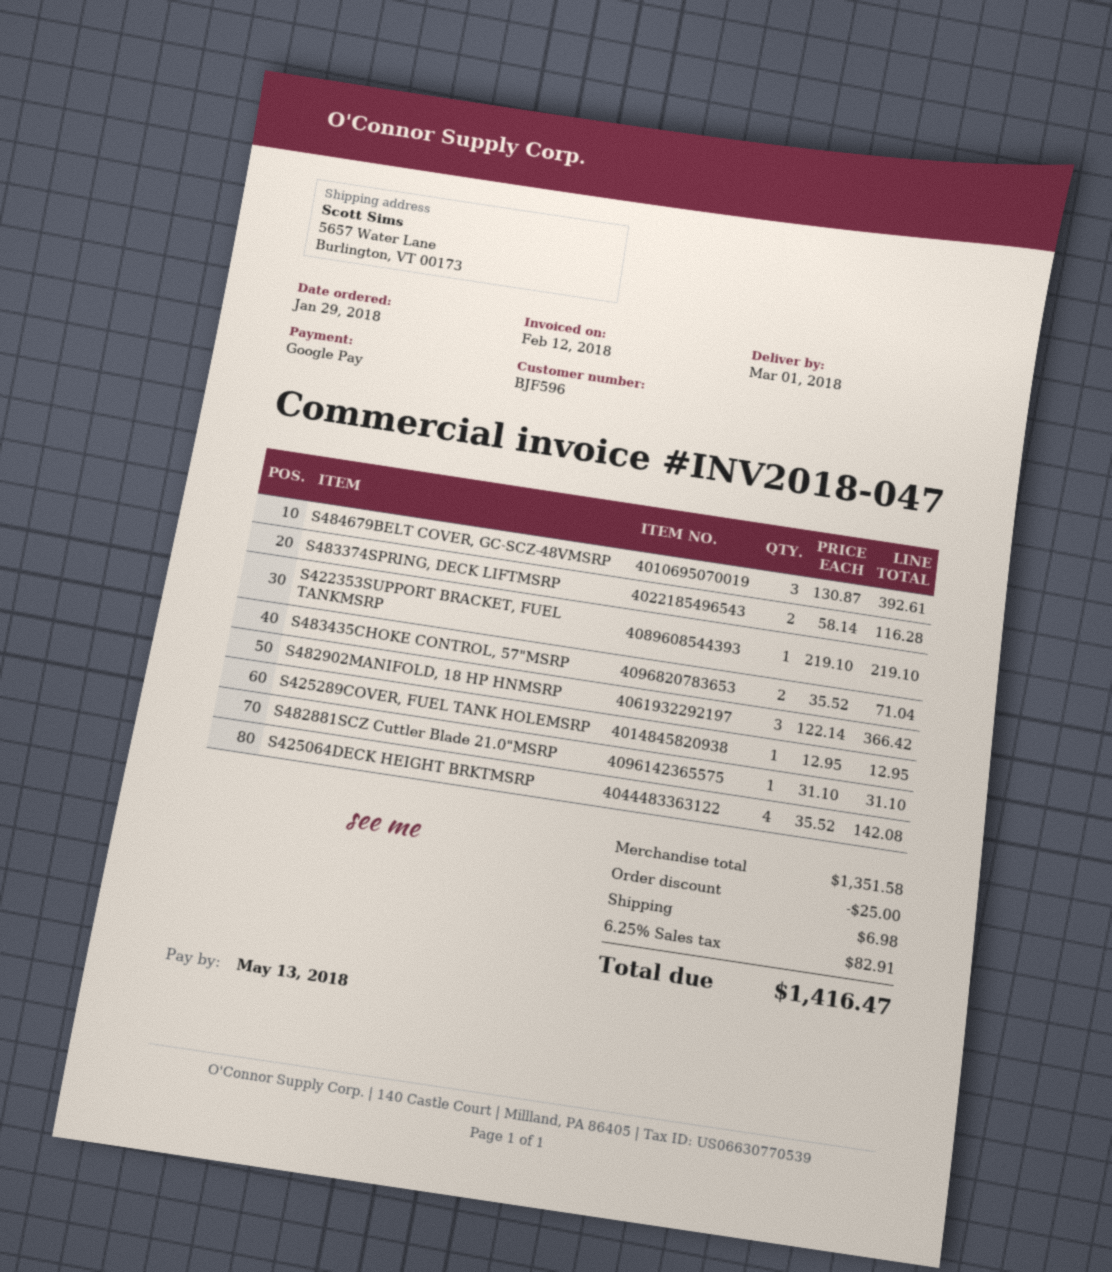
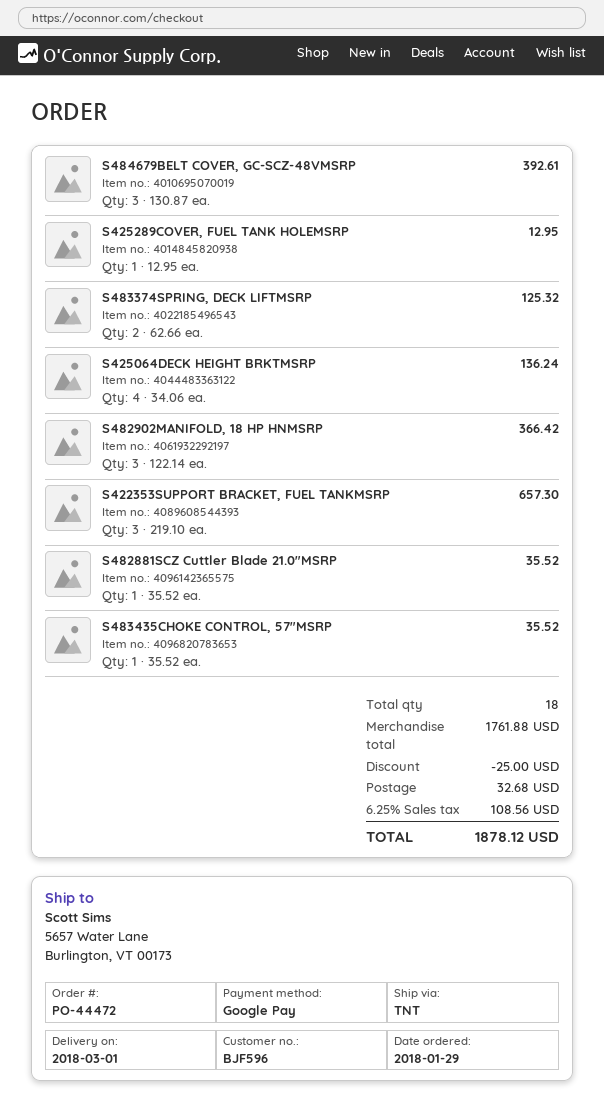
S483374SPRING, DECK LIFTMSRP: 2 x 58.14 = 116.28 -> 2 x 62.66 = 125.32
S422353SUPPORT BRACKET, FUEL TANKMSRP: 1 x 219.10 = 219.10 -> 3 x 219.10 = 657.30
S483435CHOKE CONTROL, 57"MSRP: 2 x 35.52 = 71.04 -> 1 x 35.52 = 35.52
S482881SCZ Cuttler Blade 21.0"MSRP: 1 x 31.10 = 31.10 -> 1 x 35.52 = 35.52
S425064DECK HEIGHT BRKTMSRP: 4 x 35.52 = 142.08 -> 4 x 34.06 = 136.24
subtotal: 1351.58 -> 1761.88
shipping: 6.98 -> 32.68
tax: 6.25% = 82.91 -> 6.25% = 108.56
total: 1416.47 -> 1878.12

